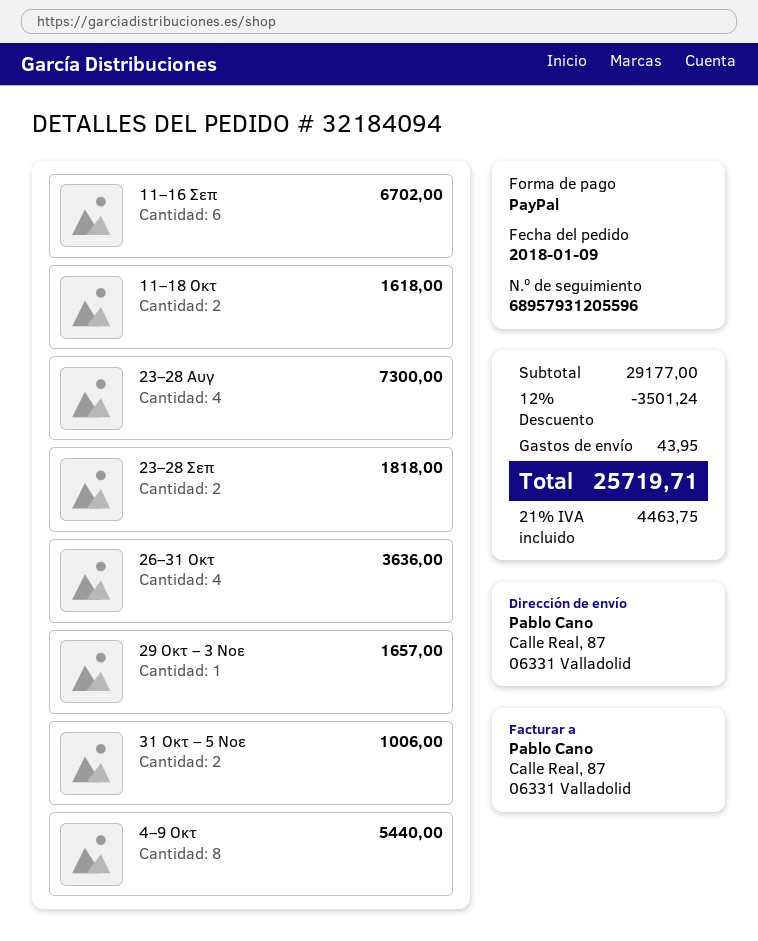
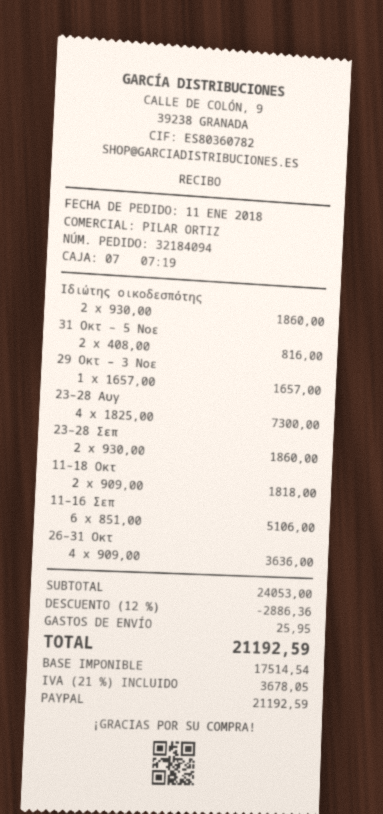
order date: 2018-01-09 -> 2018-01-11
11–16 Σεπ: 6 for 6702.00 -> 6 for 5106.00
11–18 Οκτ: 2 for 1618.00 -> 2 for 1818.00
23–28 Σεπ: 2 for 1818.00 -> 2 for 1860.00
31 Οκτ – 5 Νοε: 2 for 1006.00 -> 2 for 816.00
4–9 Οκτ: 8 for 5440.00 -> none
Ιδιώτης οικοδεσπότης: none -> 2 for 1860.00
subtotal: 29177.00 -> 24053.00
discount: 12% = 3501.24 -> 12% = 2886.36
shipping: 43.95 -> 25.95
tax: 21% = 4463.75 -> 21% = 3678.05
total: 25719.71 -> 21192.59

